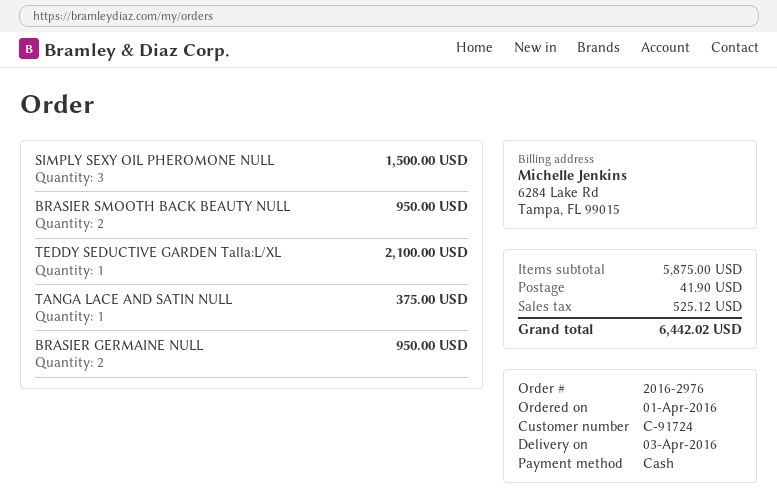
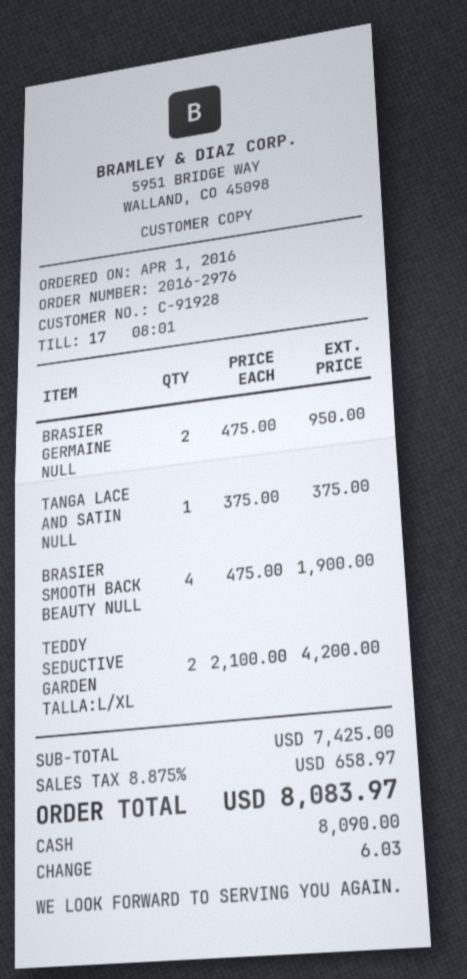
customer number: C-91724 -> C-91928
SIMPLY SEXY OIL PHEROMONE NULL: 3 for 1500.00 -> none
BRASIER SMOOTH BACK BEAUTY NULL: 2 for 950.00 -> 4 for 1900.00
TEDDY SEDUCTIVE GARDEN Talla:L/XL: 1 for 2100.00 -> 2 for 4200.00
subtotal: 5875.00 -> 7425.00
shipping: 41.90 -> none
tax: 525.12 -> 658.97
total: 6442.02 -> 8083.97

